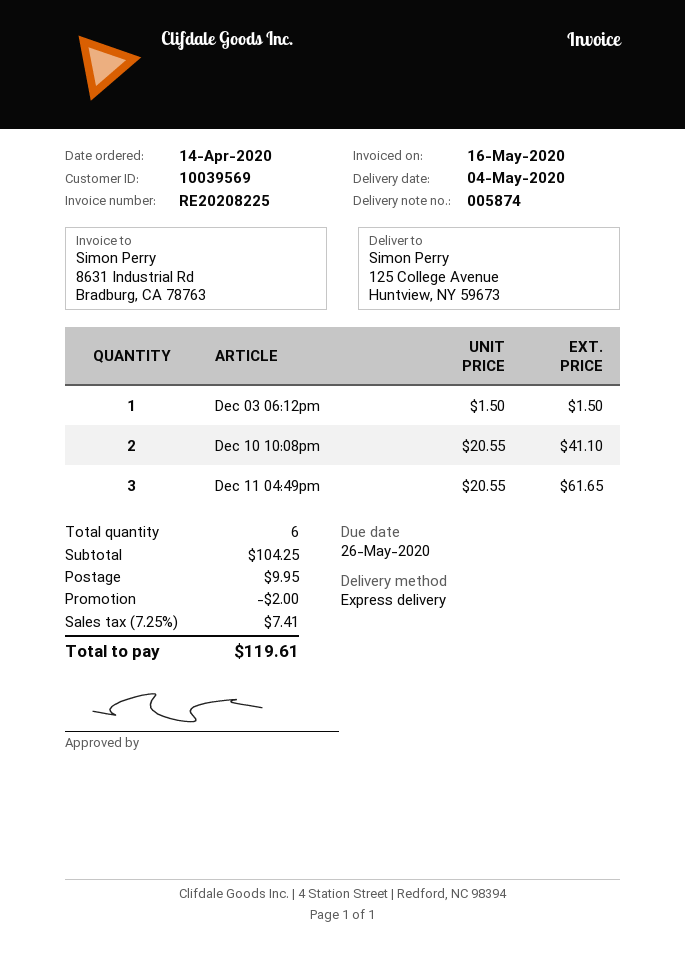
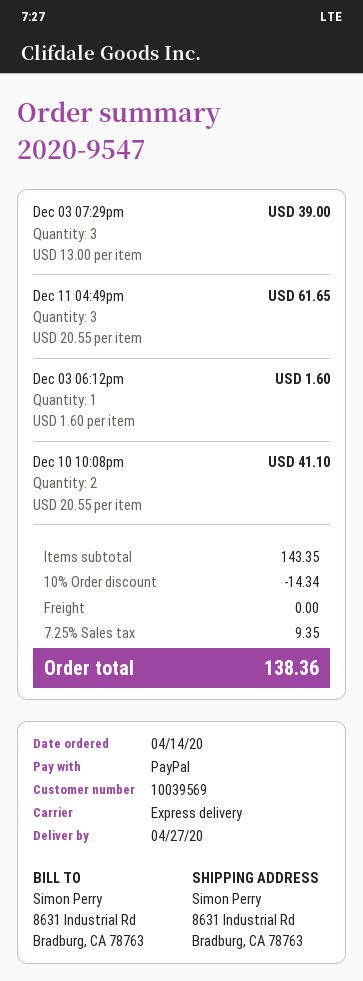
delivery date: 2020-05-04 -> 2020-04-27
ship to: 125 College Avenue, Huntview, NY 59673 -> 8631 Industrial Rd, Bradburg, CA 78763
Dec 03 06:12pm: 1 x 1.50 = 1.50 -> 1 x 1.60 = 1.60
Dec 03 07:29pm: none -> 3 x 13.00 = 39.00
subtotal: 104.25 -> 143.35
discount: 2.00 -> 14.34
shipping: 9.95 -> 0.00
tax: 7.25% = 7.41 -> 7.25% = 9.35
total: 119.61 -> 138.36

